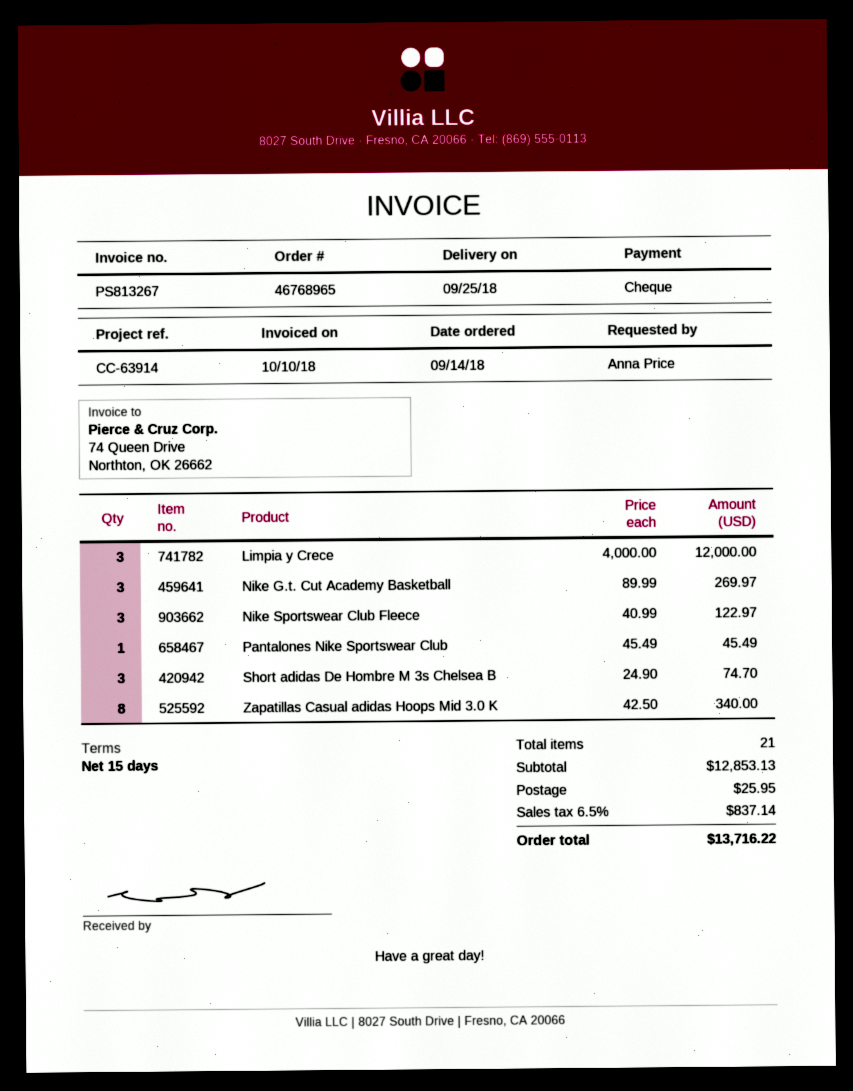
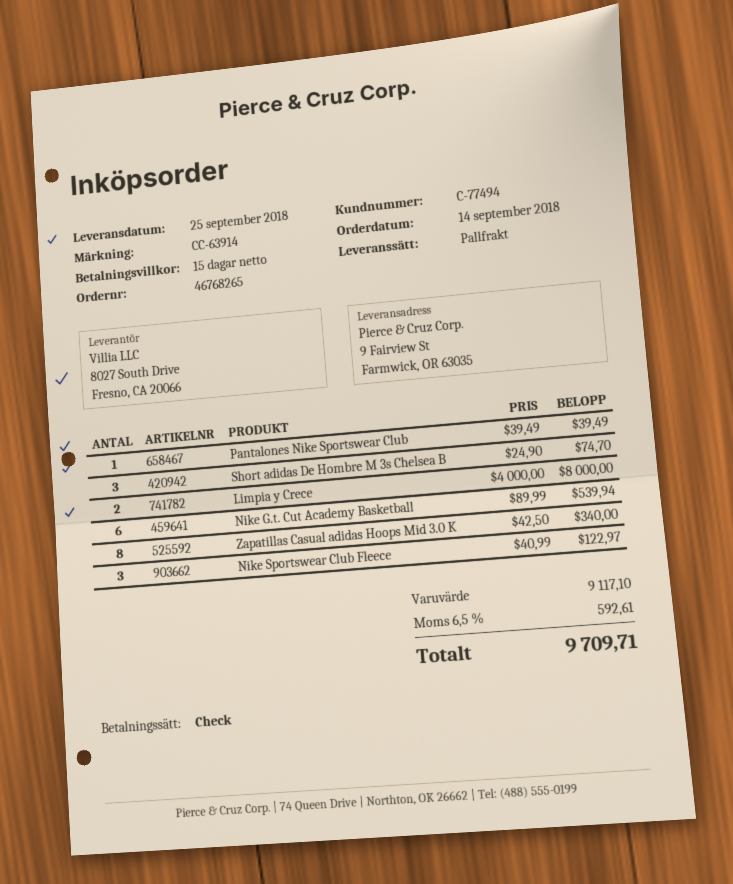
order number: 46768965 -> 46768265
Limpia y Crece: 3 x 4000.00 = 12000.00 -> 2 x 4000.00 = 8000.00
Nike G.t. Cut Academy Basketball: 3 x 89.99 = 269.97 -> 6 x 89.99 = 539.94
Pantalones Nike Sportswear Club: 1 x 45.49 = 45.49 -> 1 x 39.49 = 39.49
subtotal: 12853.13 -> 9117.10
shipping: 25.95 -> none
tax: 6.5% = 837.14 -> 6.5% = 592.61
total: 13716.22 -> 9709.71

